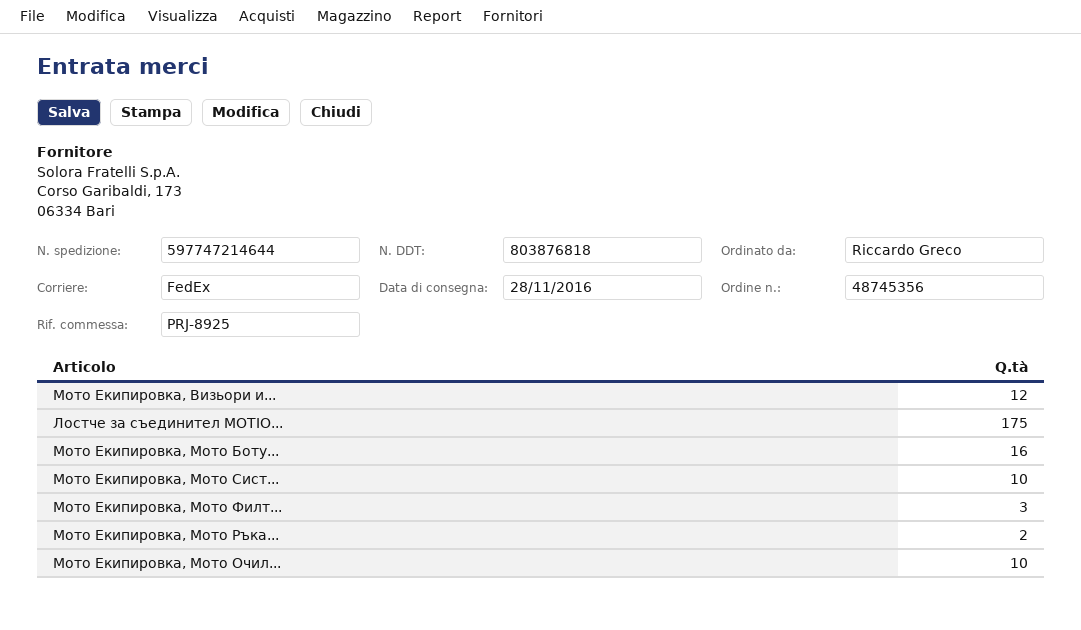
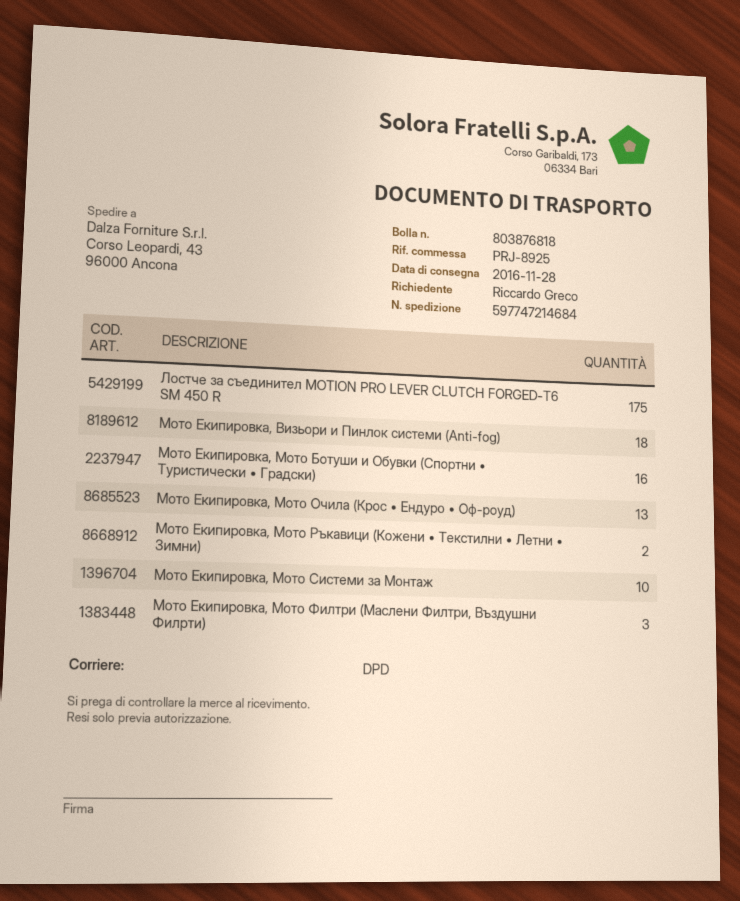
shipping method: FedEx -> DPD
tracking number: 597747214644 -> 597747214684
Мото Екипировка, Визьори и...: 12 -> 18
Мото Екипировка, Мото Очил...: 10 -> 13

